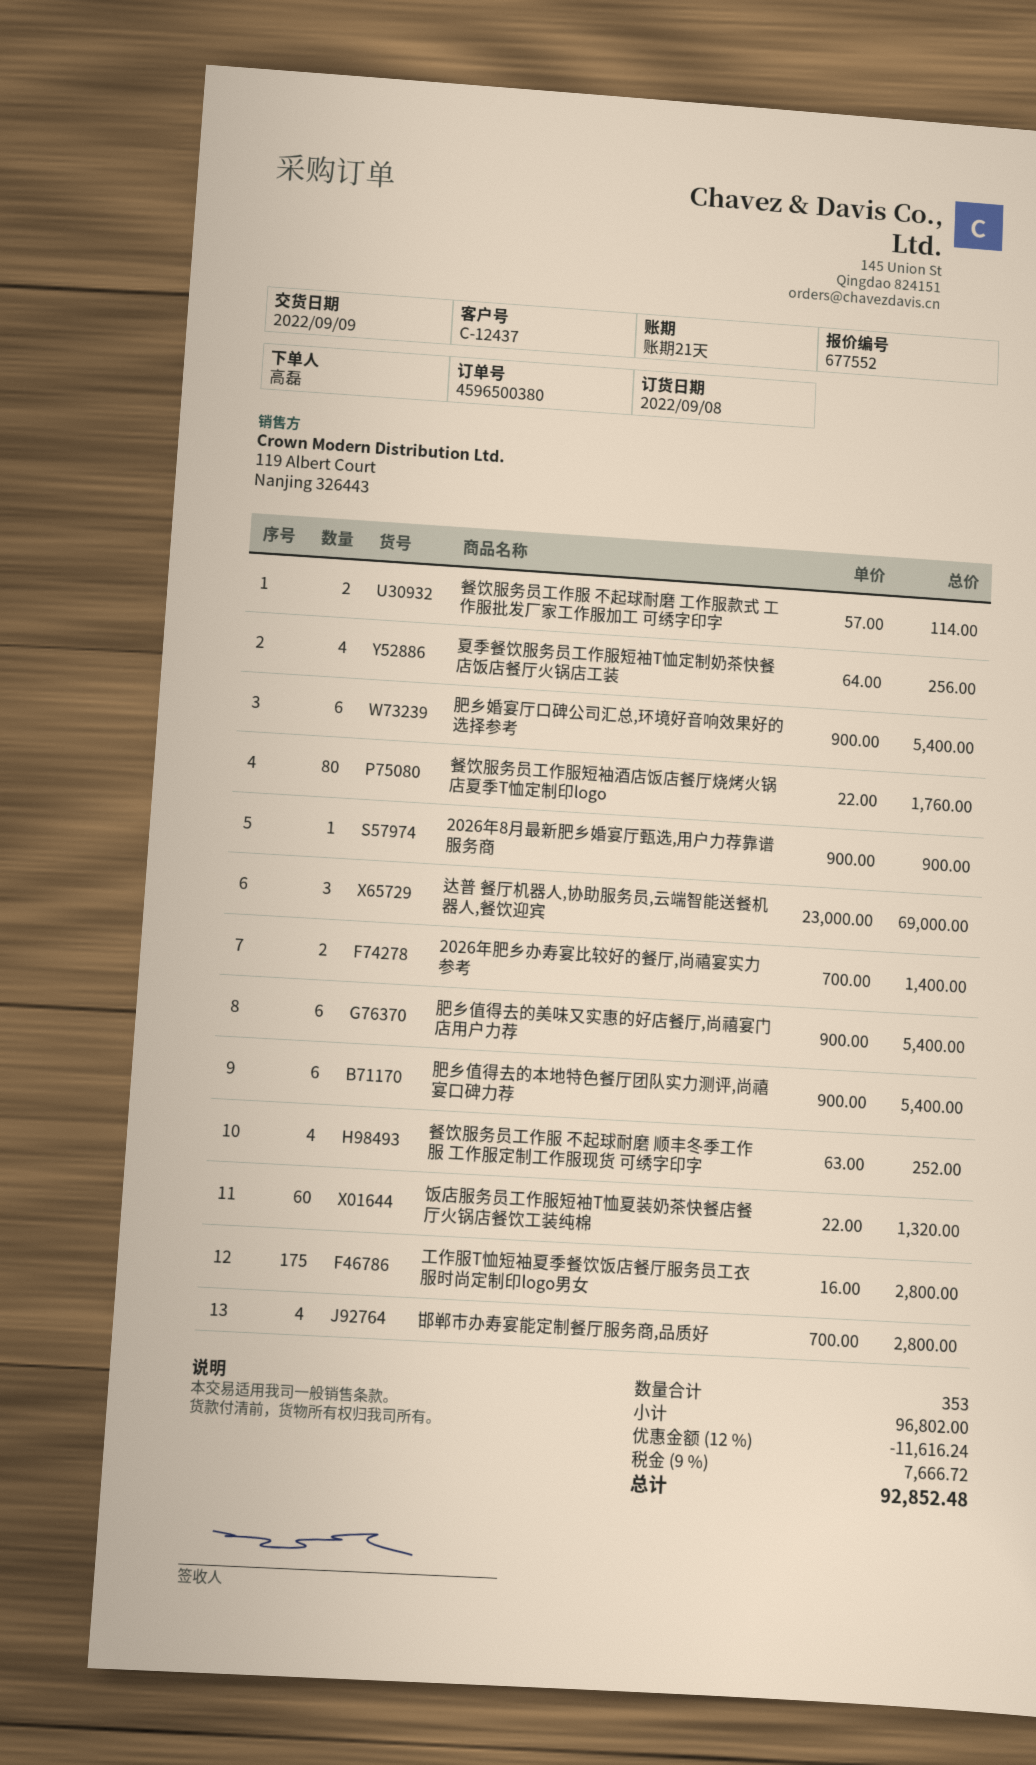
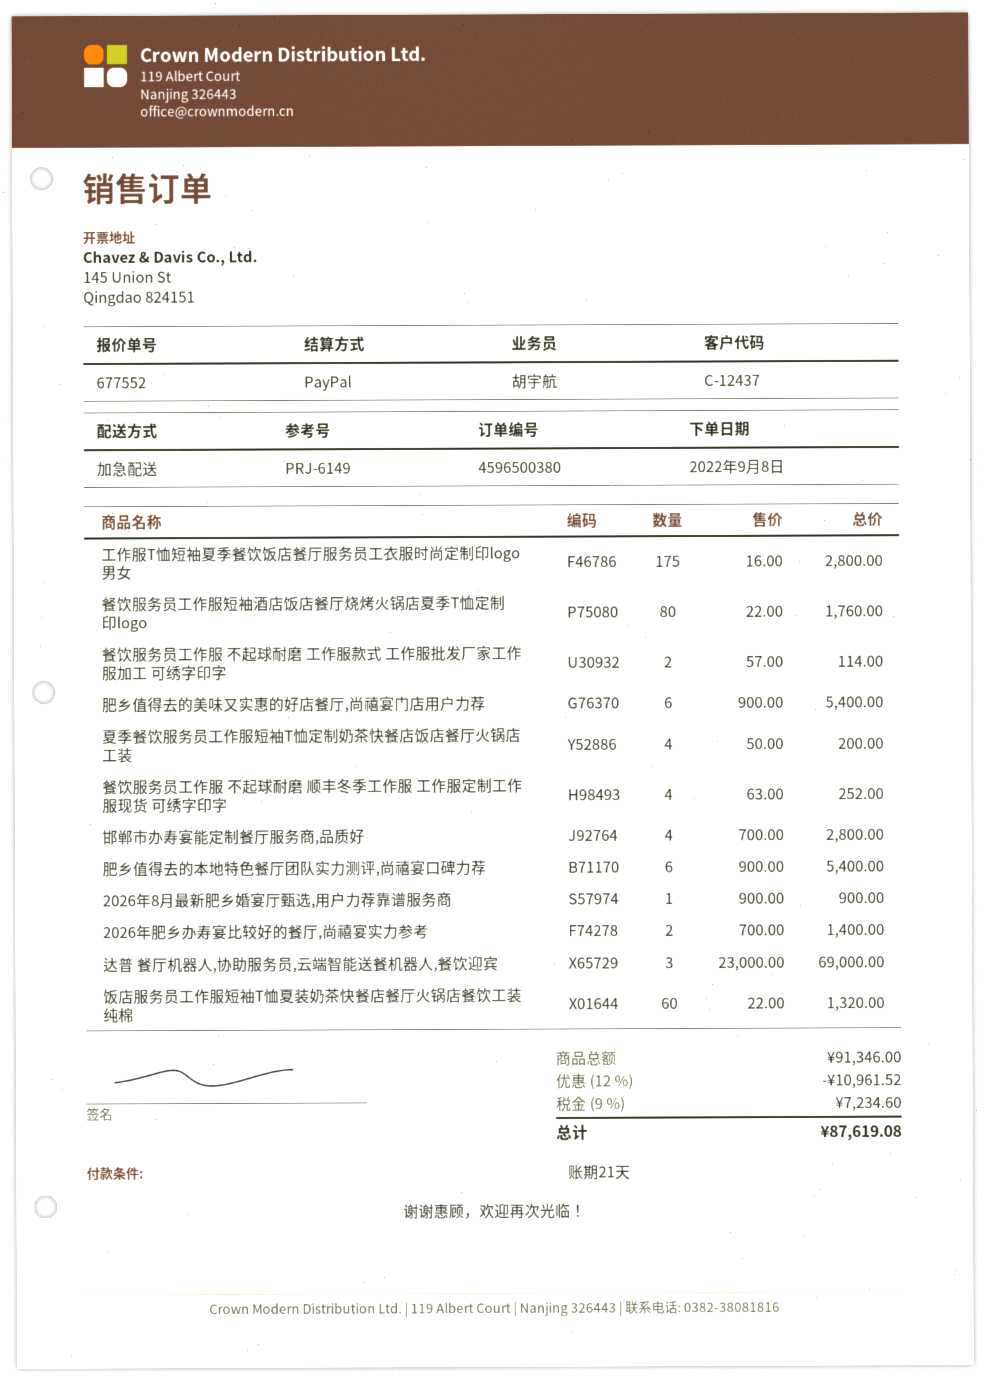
夏季餐饮服务员工作服短袖T恤定制奶茶快餐店饭店餐厅火锅店工装: 4 x 64.00 = 256.00 -> 4 x 50.00 = 200.00
肥乡婚宴厅口碑公司汇总,环境好音响效果好的选择参考: 6 x 900.00 = 5400.00 -> none
subtotal: 96802.00 -> 91346.00
discount: 12% = 11616.24 -> 12% = 10961.52
tax: 9% = 7666.72 -> 9% = 7234.60
total: 92852.48 -> 87619.08

